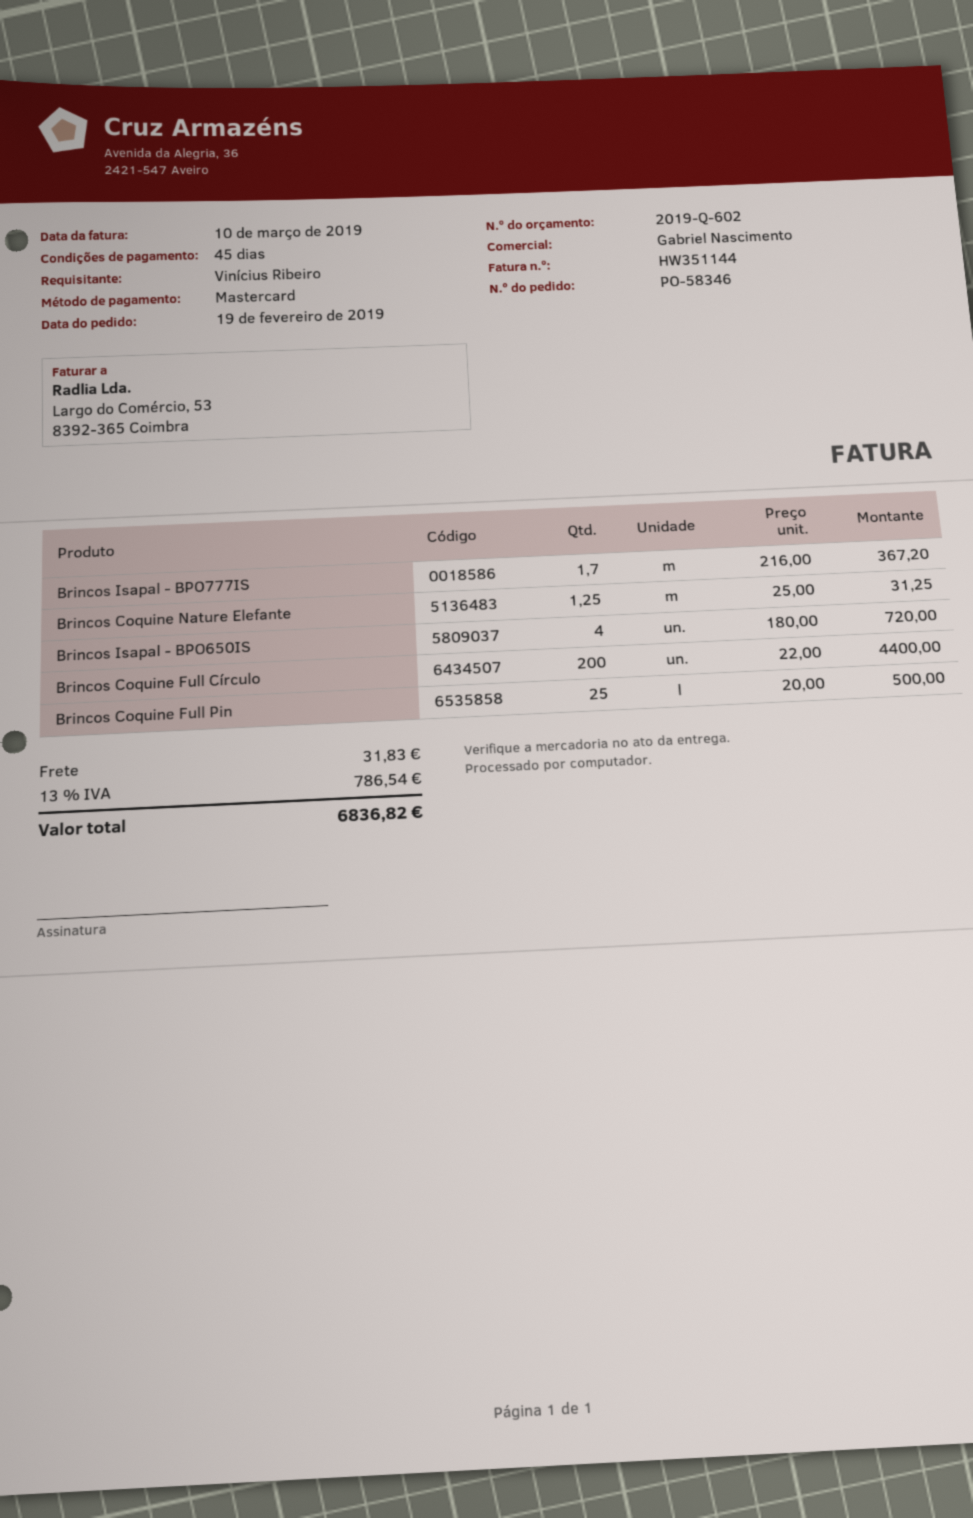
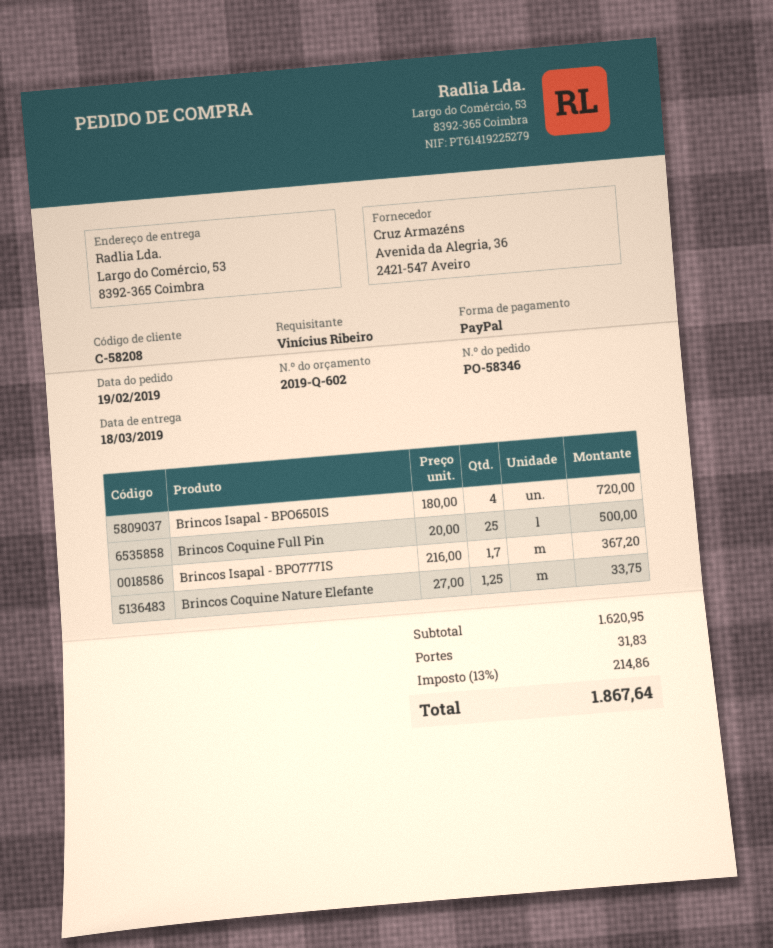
payment method: Mastercard -> PayPal
Brincos Coquine Nature Elefante: 1.25 x 25.00 = 31.25 -> 1.25 x 27.00 = 33.75
Brincos Coquine Full Círculo: 200 x 22.00 = 4400.00 -> none
tax: 13% = 786.54 -> 13% = 214.86
total: 6836.82 -> 1867.64

